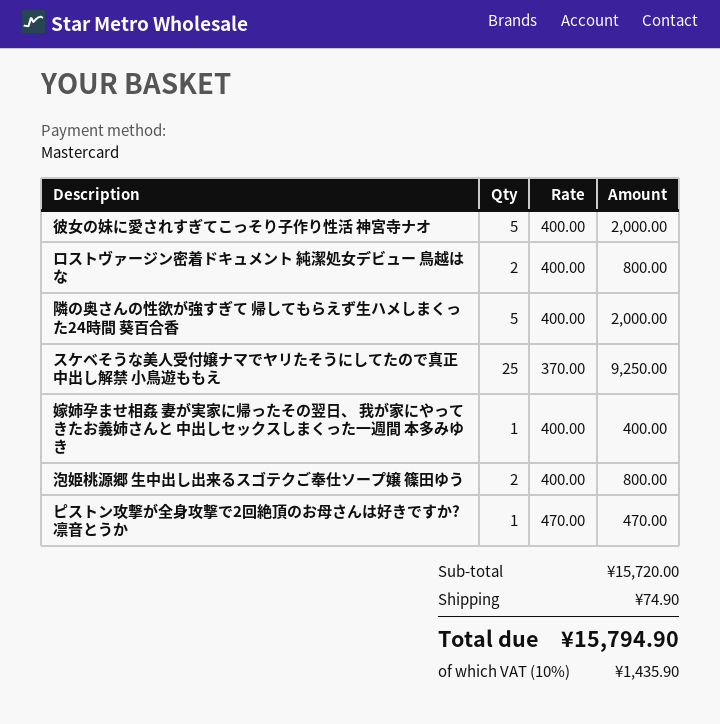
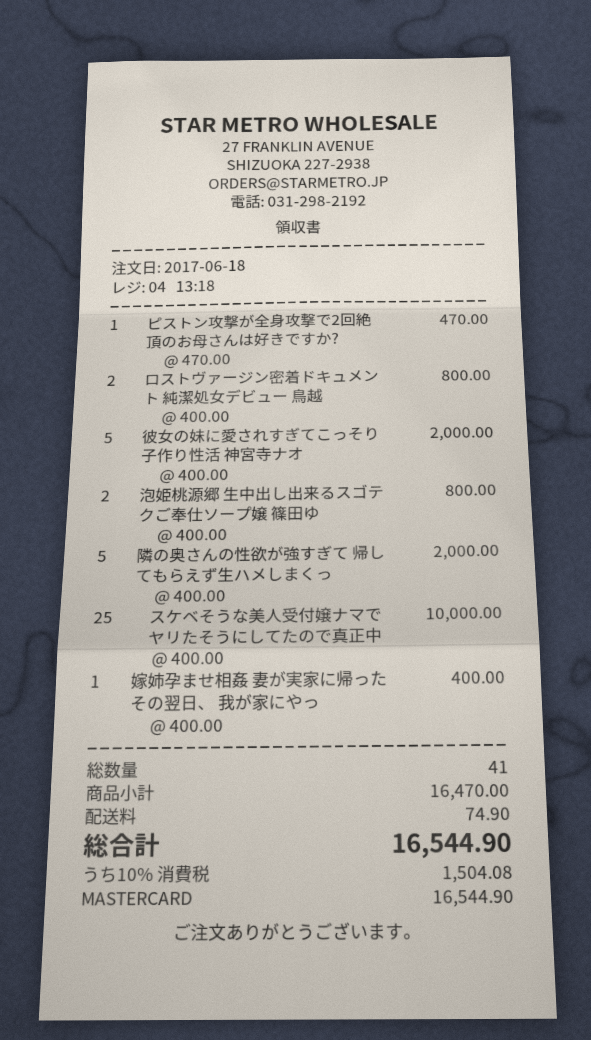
スケベそうな美人受付嬢ナマでヤリたそうにしてたので真正中出し解禁 小鳥遊ももえ: 25 x 370.00 = 9250.00 -> 25 x 400.00 = 10000.00
subtotal: 15720.00 -> 16470.00
tax: 10% = 1435.90 -> 10% = 1504.08
total: 15794.90 -> 16544.90

